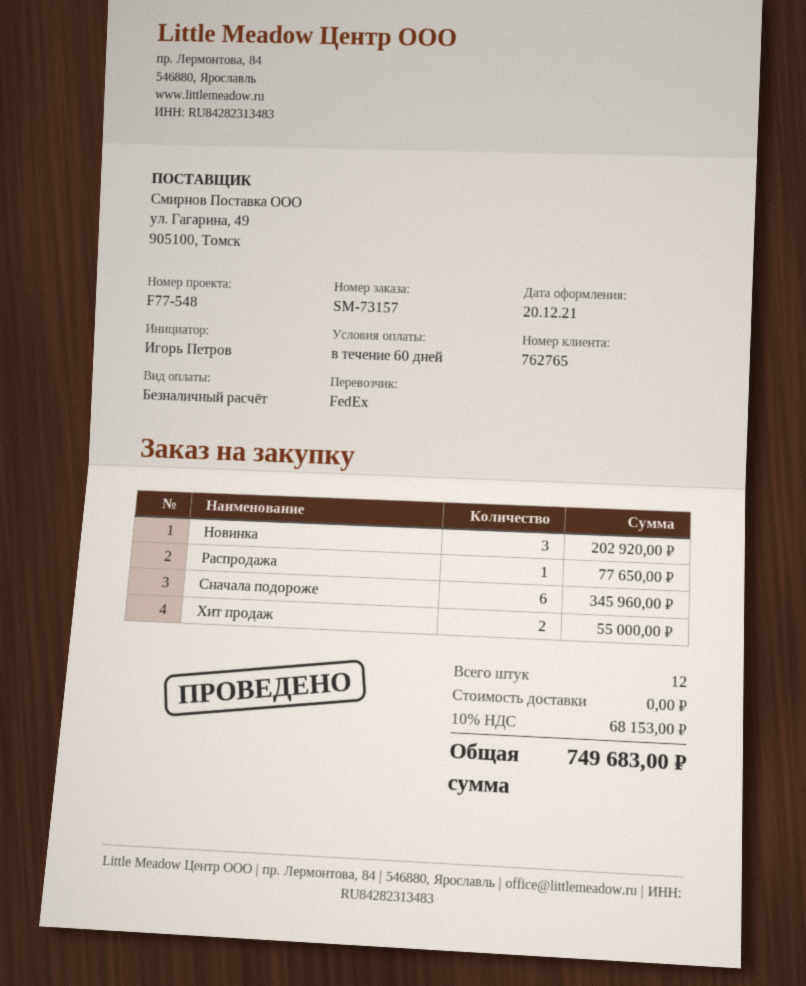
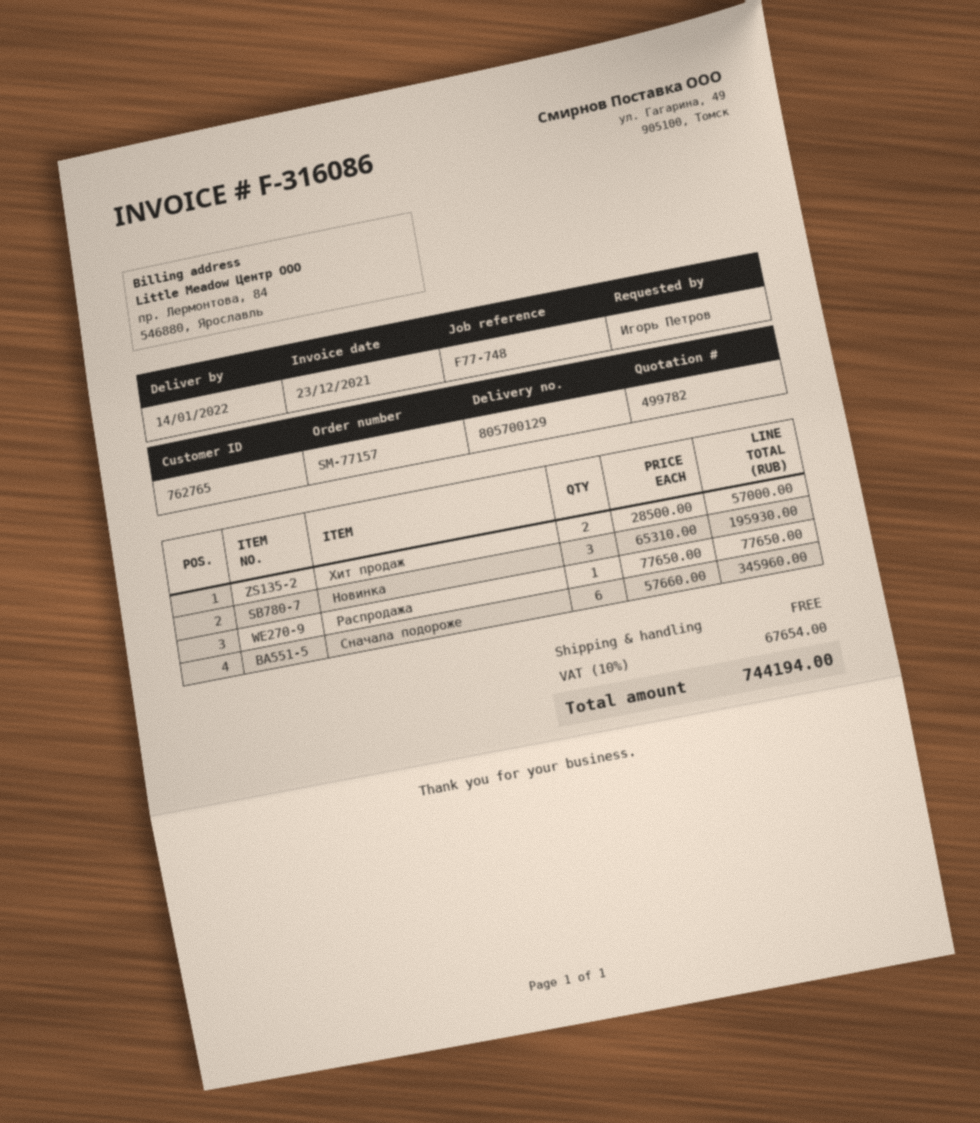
order number: SM-73157 -> SM-77157
reference: F77-548 -> F77-748
Новинка: 3 for 202920.00 -> 3 for 195930.00
Хит продаж: 2 for 55000.00 -> 2 for 57000.00
tax: 10% = 68153.00 -> 10% = 67654.00
total: 749683.00 -> 744194.00

